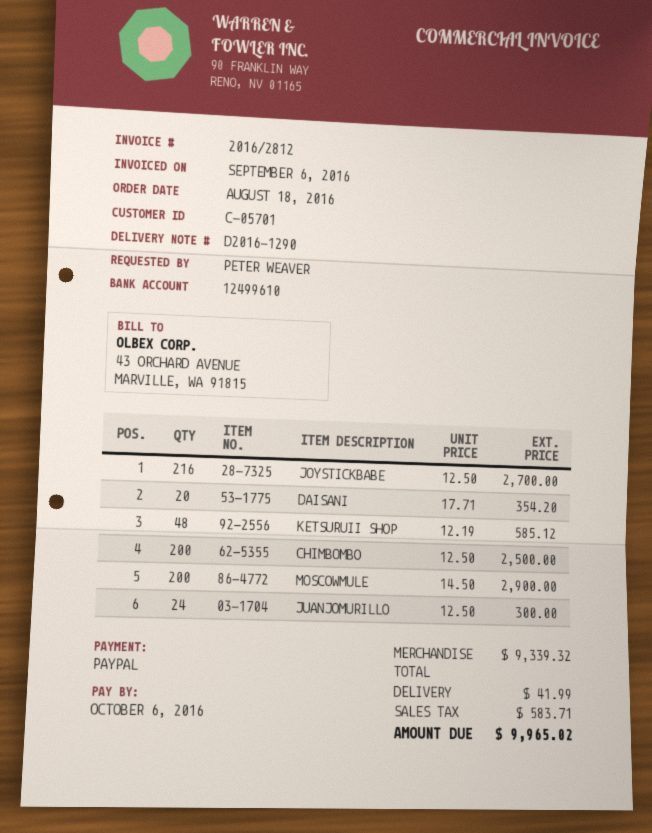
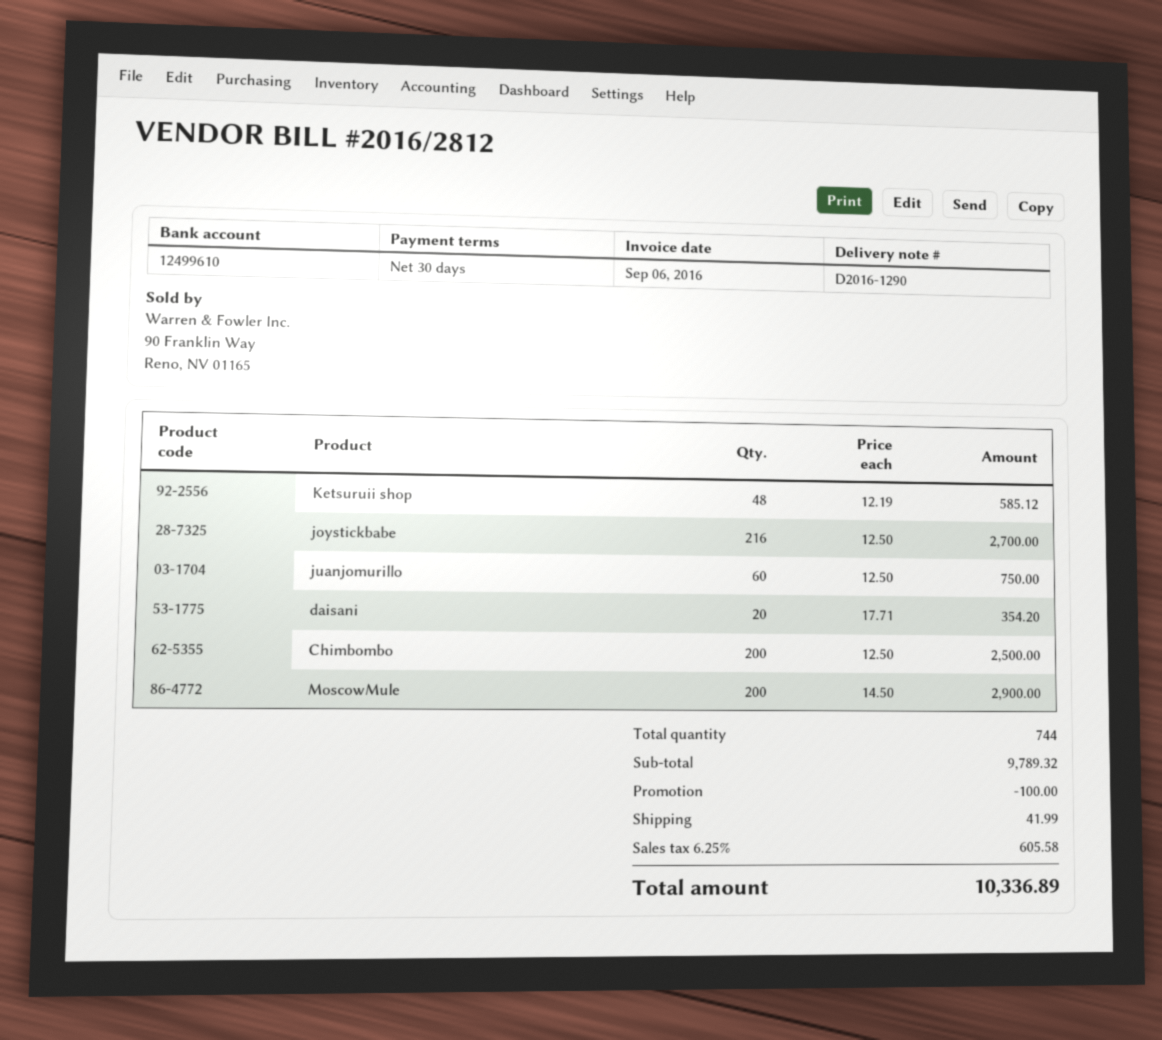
JUANJOMURILLO: 24 x 12.50 = 300.00 -> 60 x 12.50 = 750.00
subtotal: 9339.32 -> 9789.32
discount: none -> 100.00
tax: 583.71 -> 605.58
total: 9965.02 -> 10336.89

